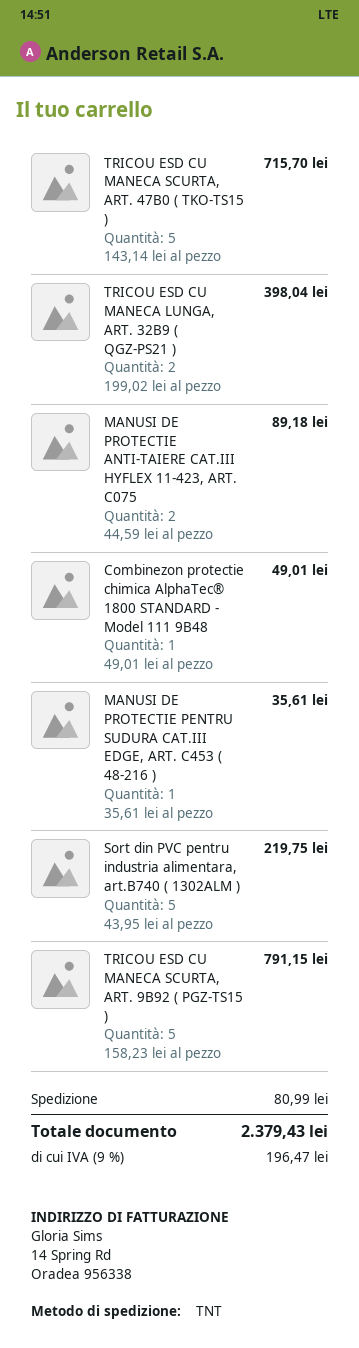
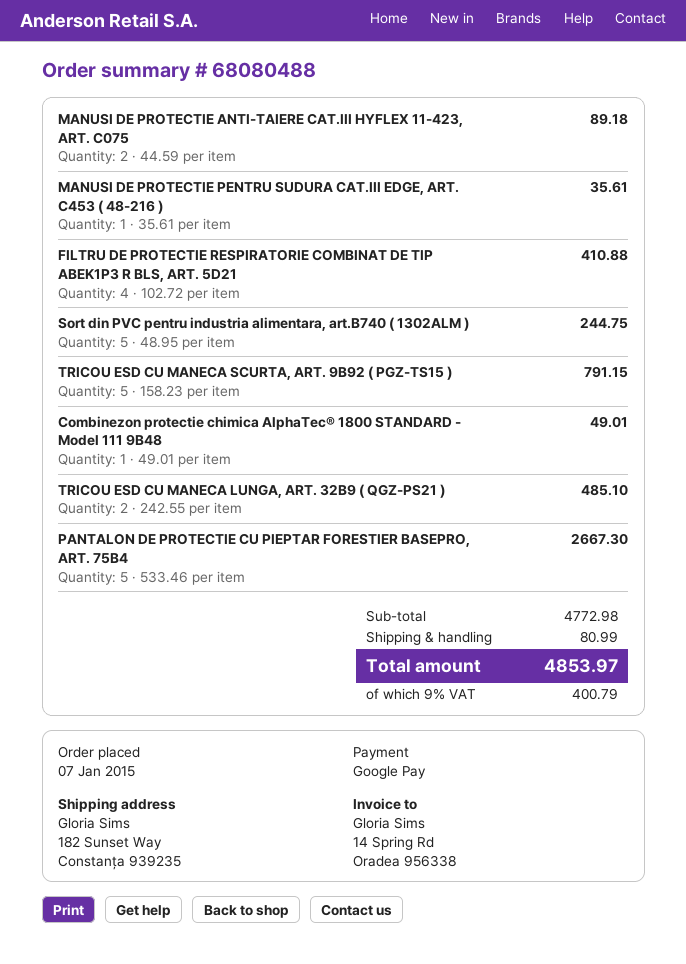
TRICOU ESD CU MANECA SCURTA, ART. 47B0 ( TKO-TS15 ): 5 x 143.14 = 715.70 -> none
TRICOU ESD CU MANECA LUNGA, ART. 32B9 ( QGZ-PS21 ): 2 x 199.02 = 398.04 -> 2 x 242.55 = 485.10
Sort din PVC pentru industria alimentara, art.B740 ( 1302ALM ): 5 x 43.95 = 219.75 -> 5 x 48.95 = 244.75
FILTRU DE PROTECTIE RESPIRATORIE COMBINAT DE TIP ABEK1P3 R BLS, ART. 5D21: none -> 4 x 102.72 = 410.88
PANTALON DE PROTECTIE CU PIEPTAR FORESTIER BASEPRO, ART. 75B4: none -> 5 x 533.46 = 2667.30
tax: 9% = 196.47 -> 9% = 400.79
total: 2379.43 -> 4853.97

